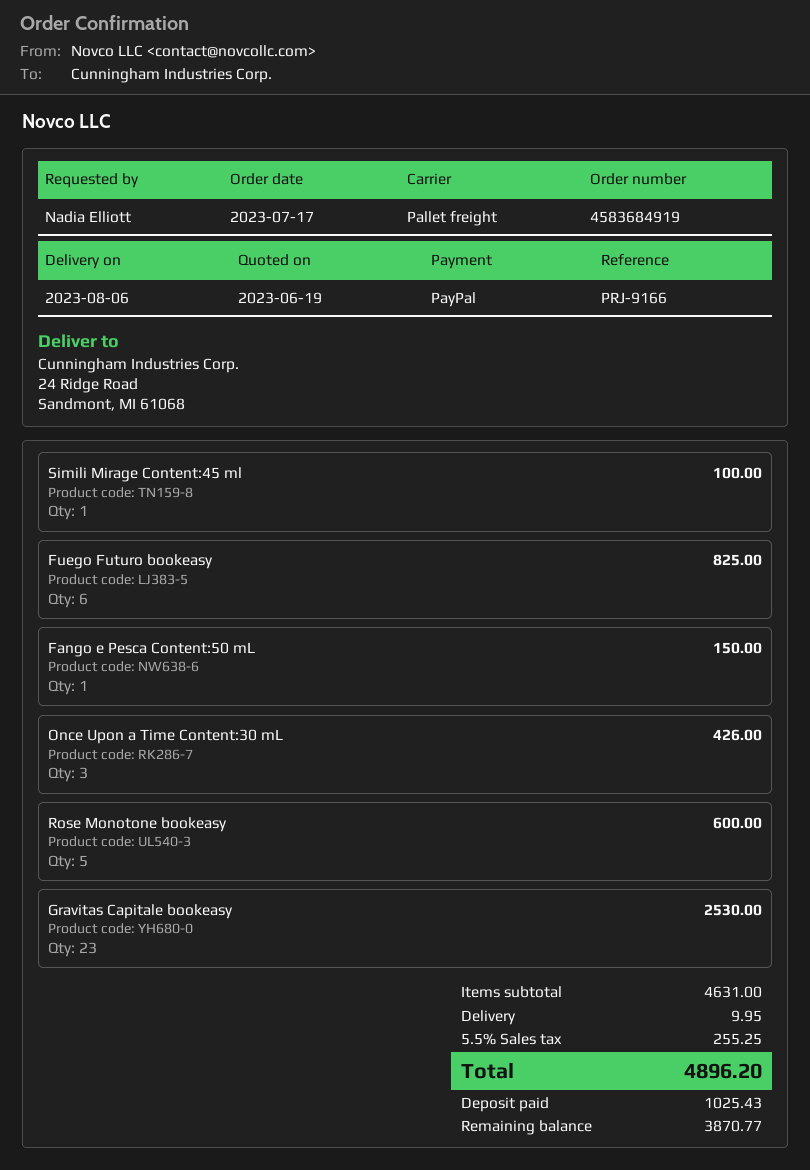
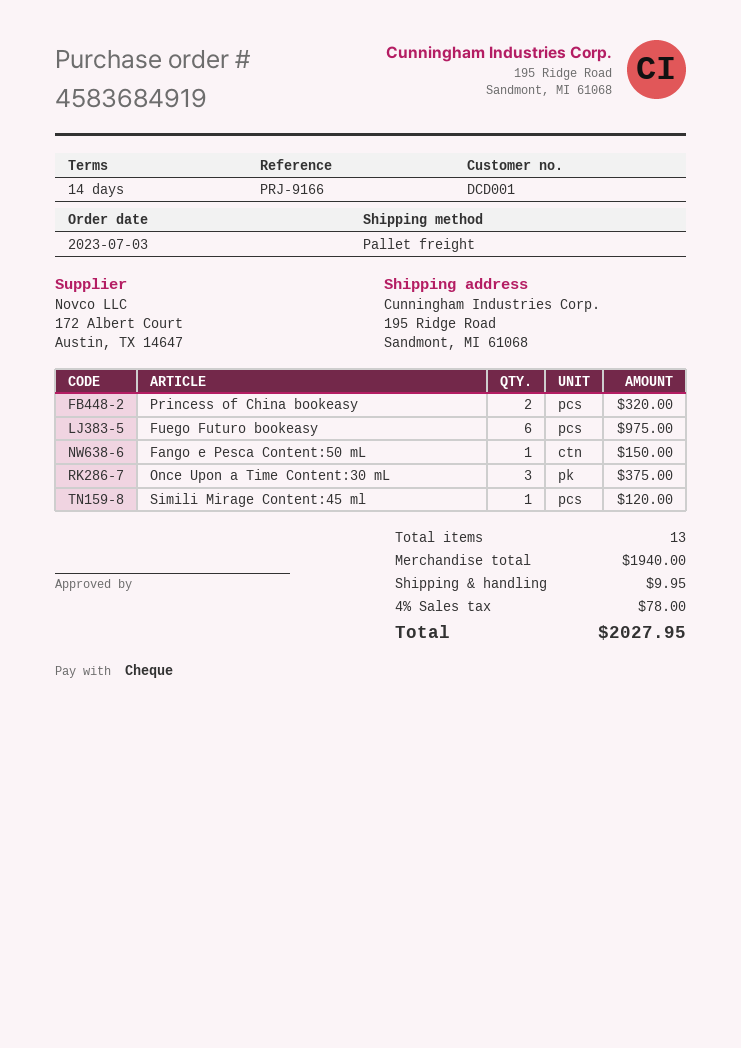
order date: 2023-07-17 -> 2023-07-03
payment method: PayPal -> cheque
ship to: 24 Ridge Road, Sandmont, MI 61068 -> 195 Ridge Road, Sandmont, MI 61068
Simili Mirage Content:45 ml: 1 for 100.00 -> 1 for 120.00
Fuego Futuro bookeasy: 6 for 825.00 -> 6 for 975.00
Once Upon a Time Content:30 mL: 3 for 426.00 -> 3 for 375.00
Rose Monotone bookeasy: 5 for 600.00 -> none
Gravitas Capitale bookeasy: 23 for 2530.00 -> none
Princess of China bookeasy: none -> 2 for 320.00
subtotal: 4631.00 -> 1940.00
tax: 5.5% = 255.25 -> 4% = 78.00
total: 4896.20 -> 2027.95

